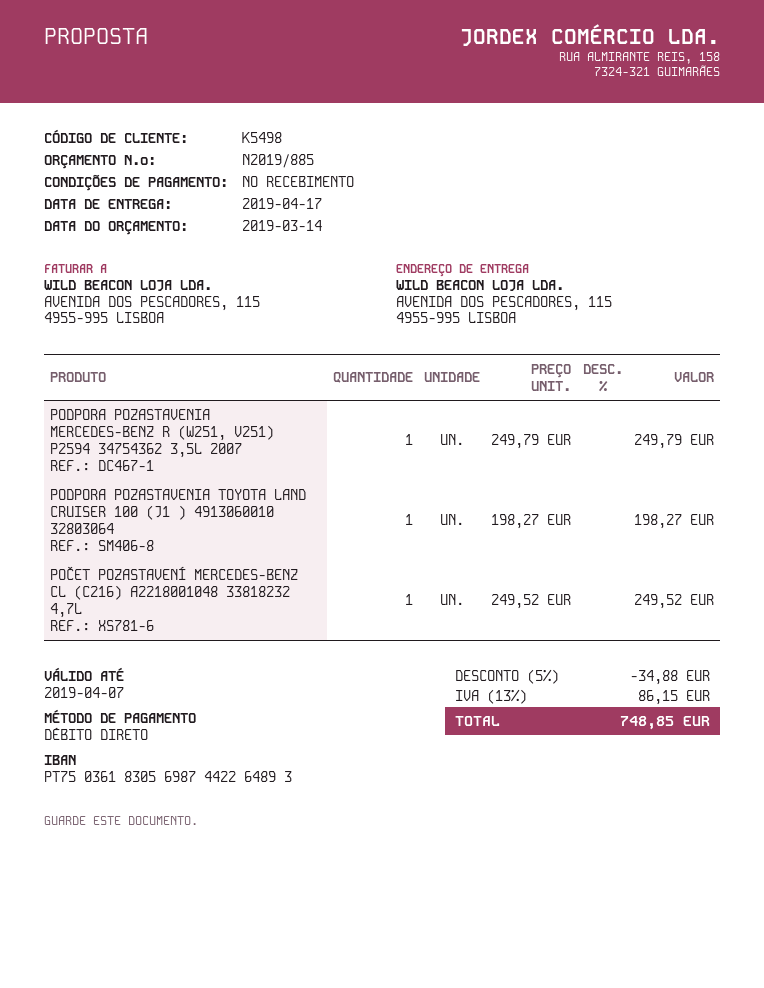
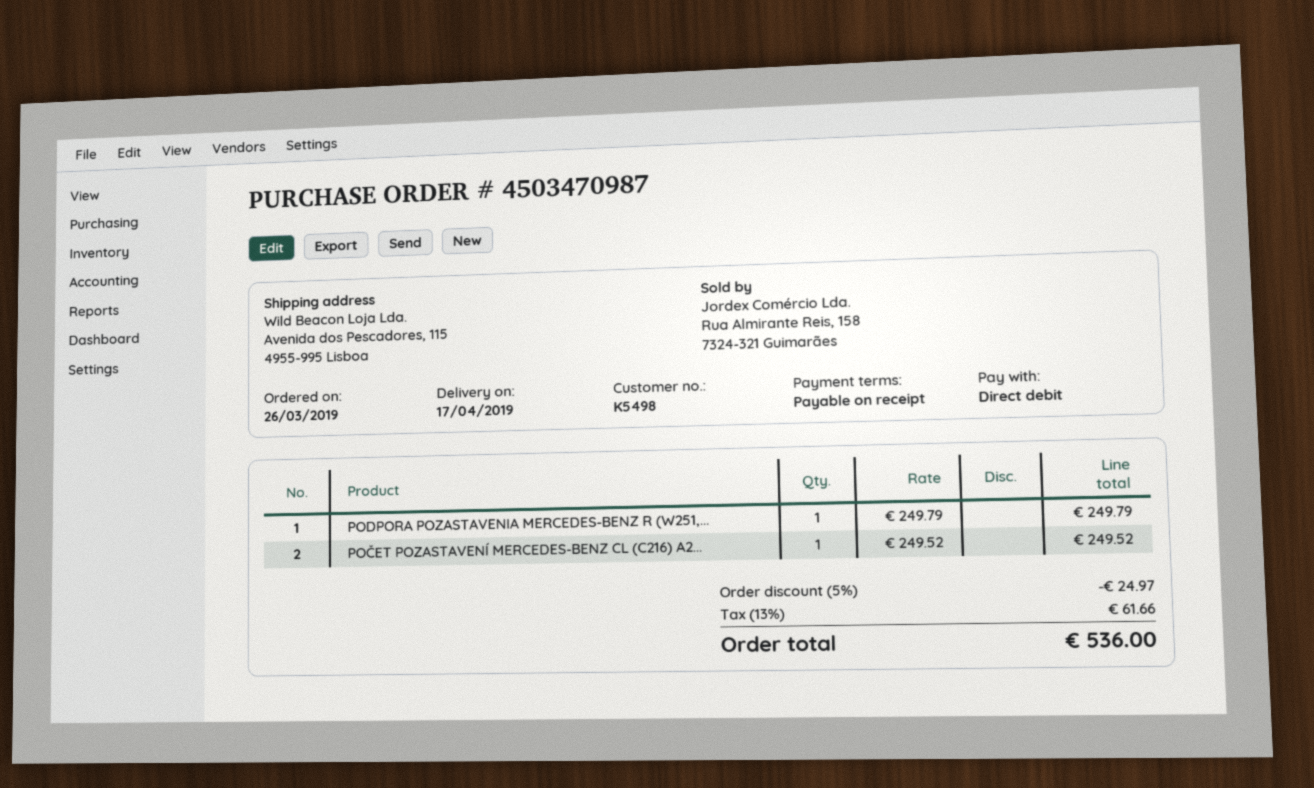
PODPORA POZASTAVENIA TOYOTA LAND CRUISER 100 (J1 ) 4913060010 32803064: 1 x 198.27 = 198.27 -> none
discount: 5% = 34.88 -> 5% = 24.97
tax: 13% = 86.15 -> 13% = 61.66
total: 748.85 -> 536.00

